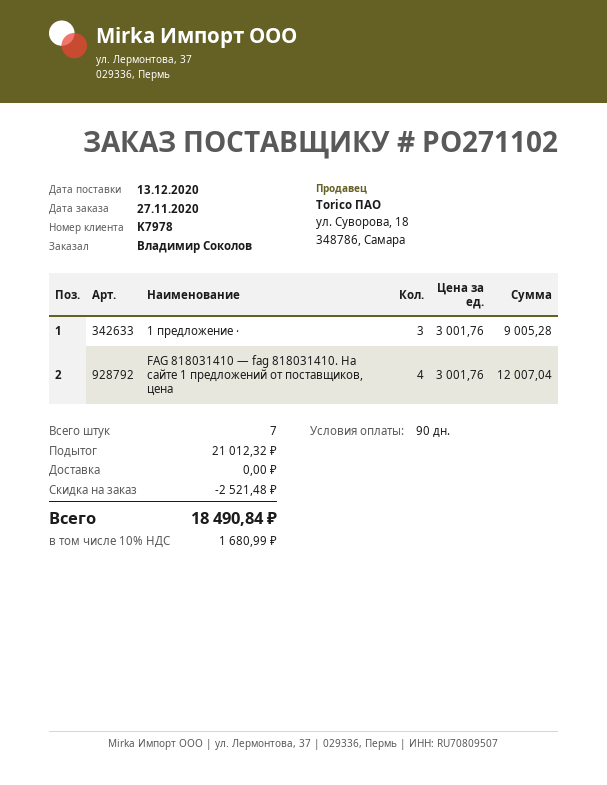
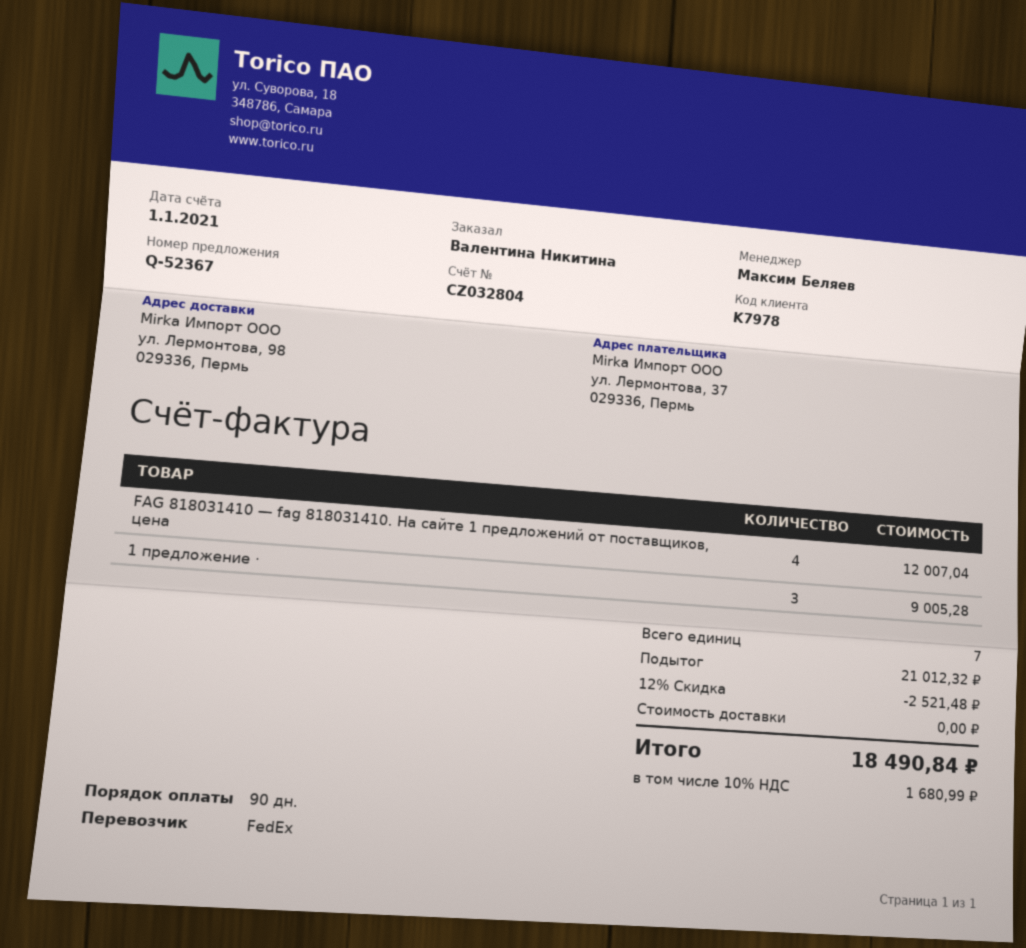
ordered by: Владимир Соколов -> Валентина Никитина

